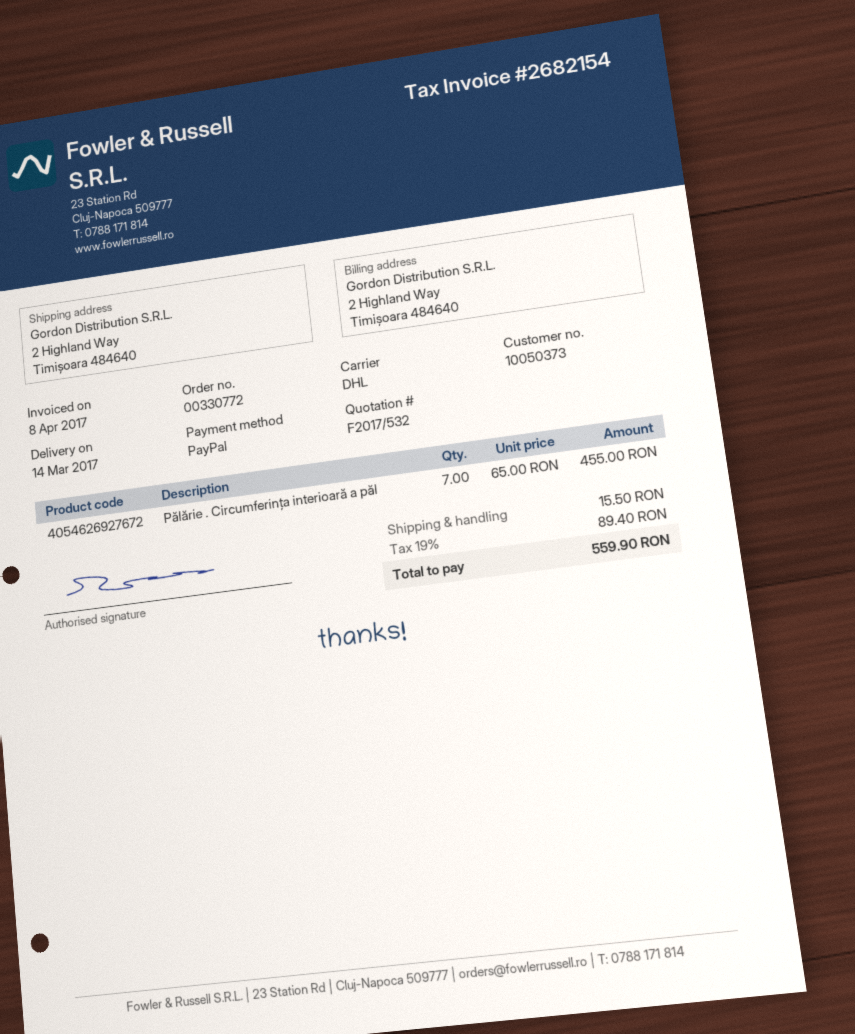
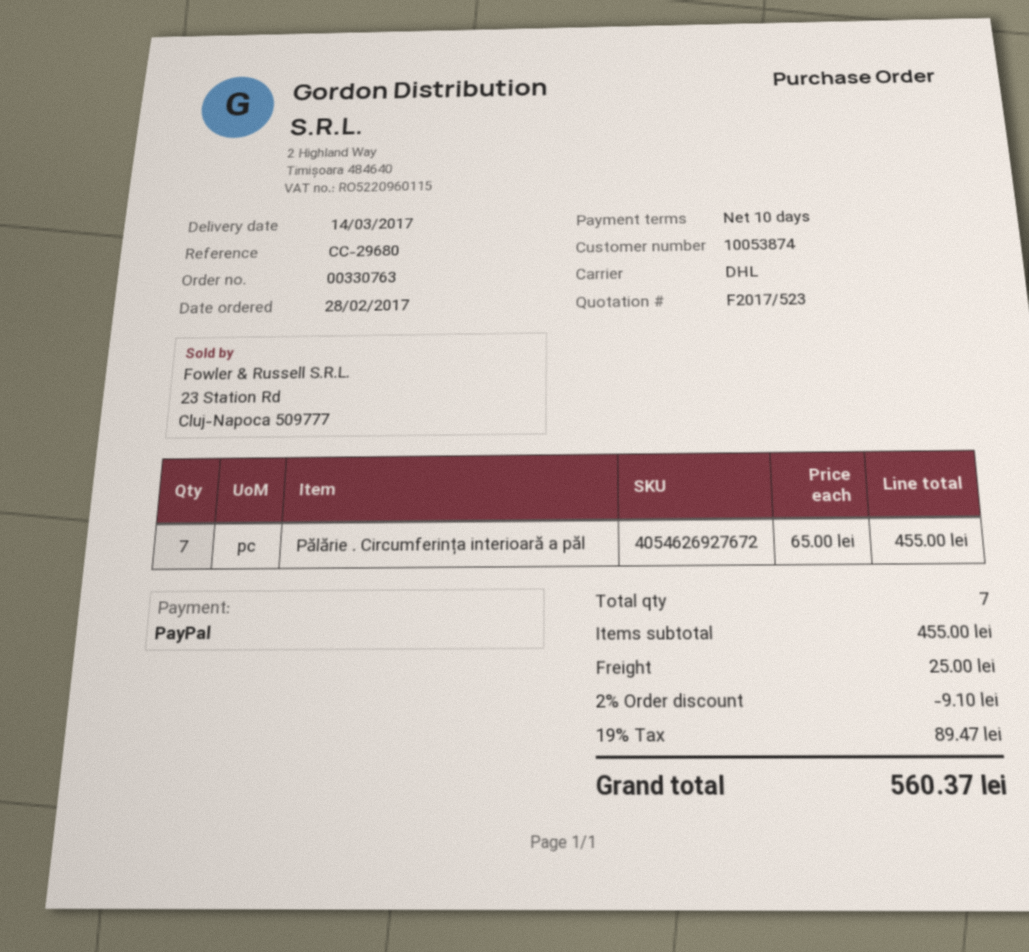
quote number: F2017/532 -> F2017/523
order number: 00330772 -> 00330763
customer number: 10050373 -> 10053874
discount: none -> 2% = 9.10
shipping: 15.50 -> 25.00
tax: 19% = 89.40 -> 19% = 89.47
total: 559.90 -> 560.37

